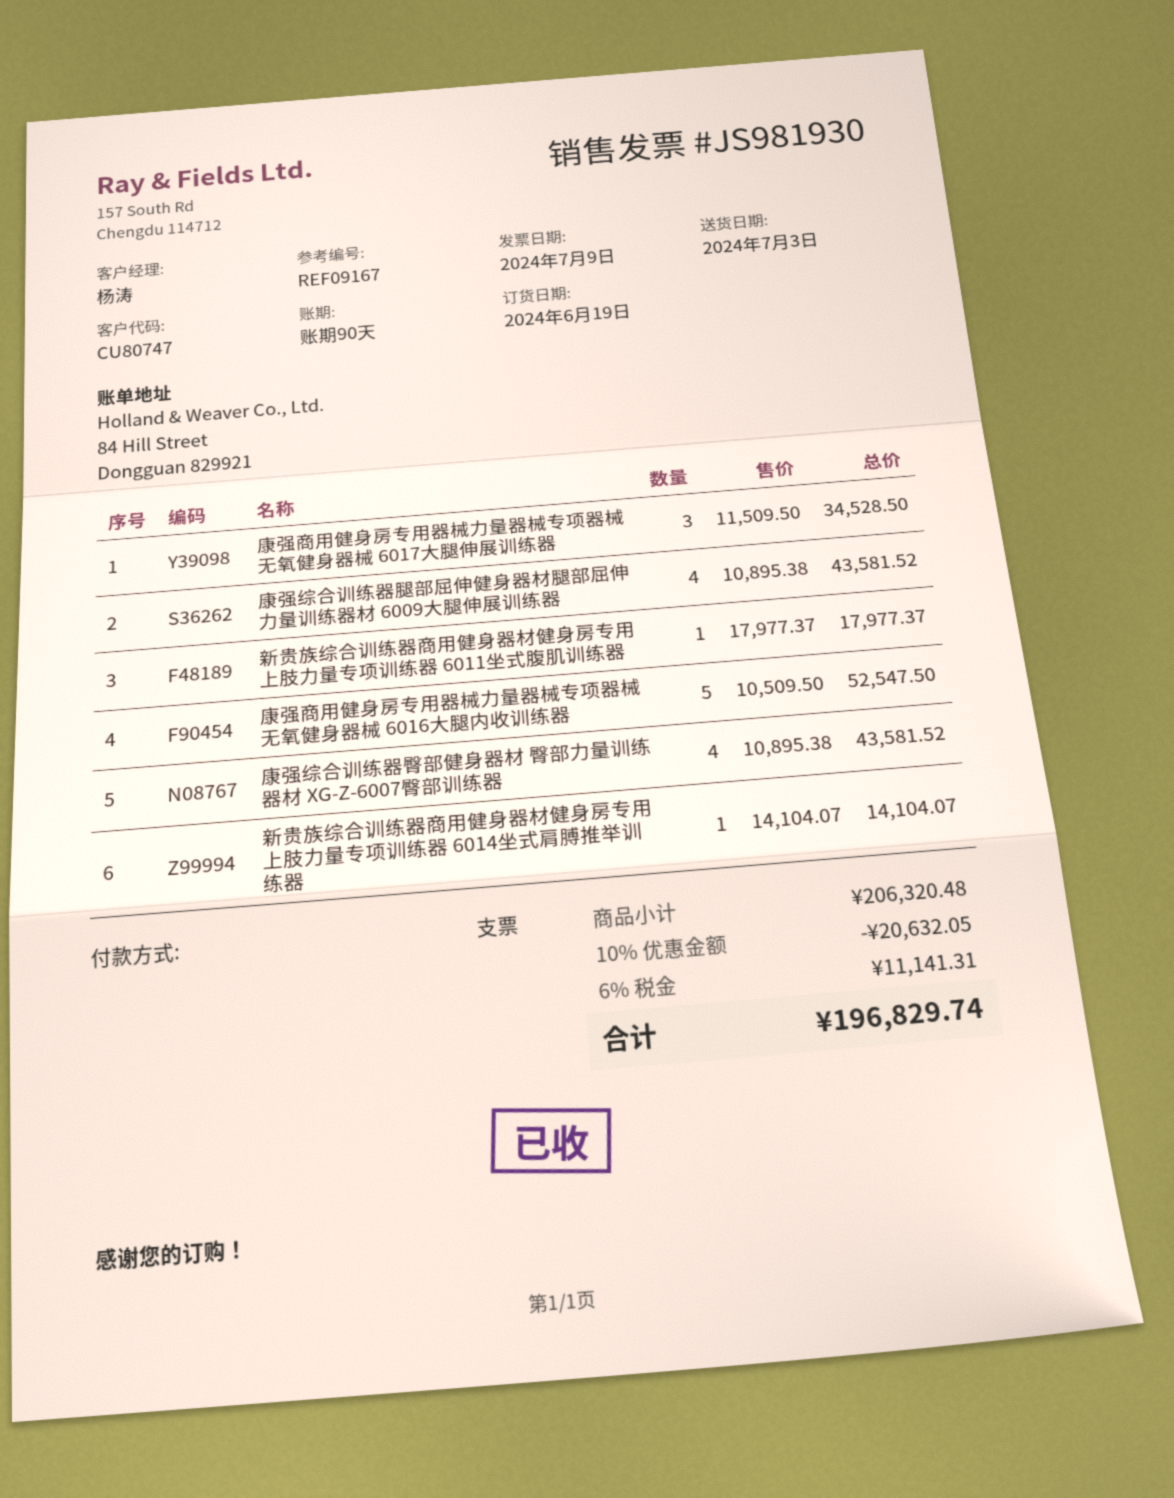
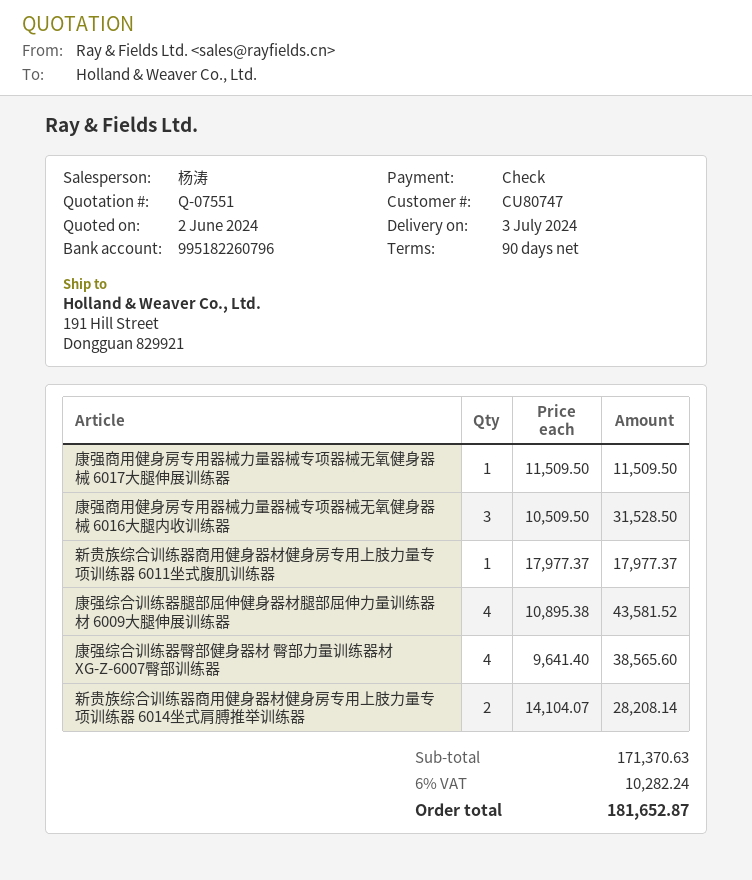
康强商用健身房专用器械力量器械专项器械无氧健身器械 6017大腿伸展训练器: 3 x 11509.50 = 34528.50 -> 1 x 11509.50 = 11509.50
康强商用健身房专用器械力量器械专项器械无氧健身器械 6016大腿内收训练器: 5 x 10509.50 = 52547.50 -> 3 x 10509.50 = 31528.50
康强综合训练器臀部健身器材 臀部力量训练器材 XG-Z-6007臀部训练器: 4 x 10895.38 = 43581.52 -> 4 x 9641.40 = 38565.60
新贵族综合训练器商用健身器材健身房专用上肢力量专项训练器 6014坐式肩膊推举训练器: 1 x 14104.07 = 14104.07 -> 2 x 14104.07 = 28208.14
subtotal: 206320.48 -> 171370.63
discount: 10% = 20632.05 -> none
tax: 6% = 11141.31 -> 6% = 10282.24
total: 196829.74 -> 181652.87

